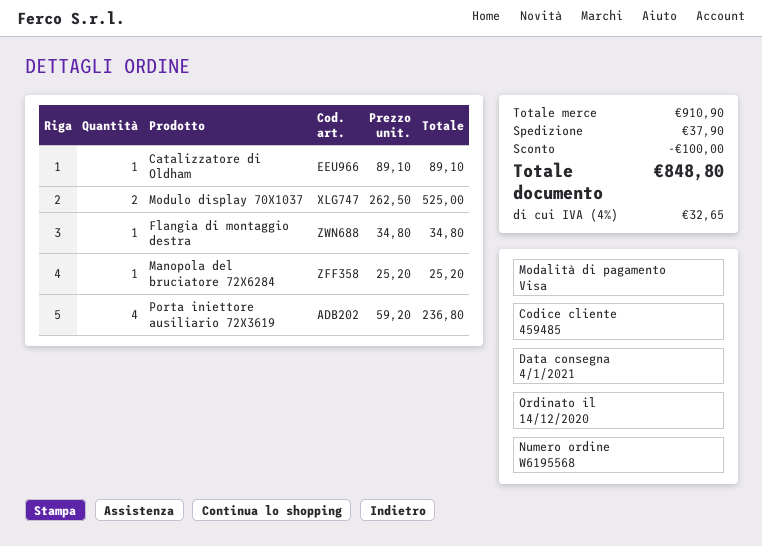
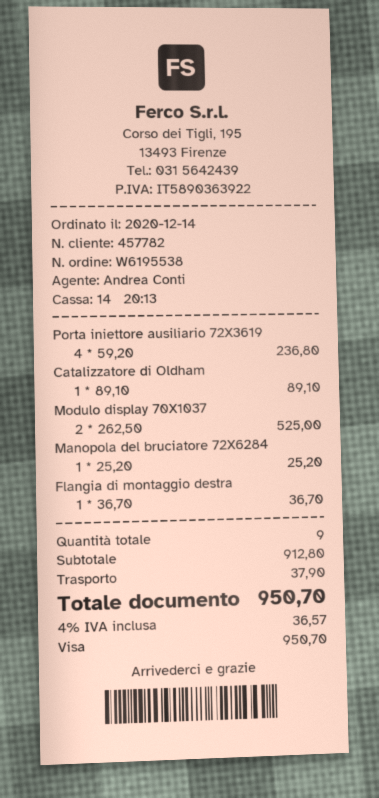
order number: W6195568 -> W6195538
customer number: 459485 -> 457782
Flangia di montaggio destra: 1 x 34.80 = 34.80 -> 1 x 36.70 = 36.70
subtotal: 910.90 -> 912.80
discount: 100.00 -> none
tax: 4% = 32.65 -> 4% = 36.57
total: 848.80 -> 950.70

